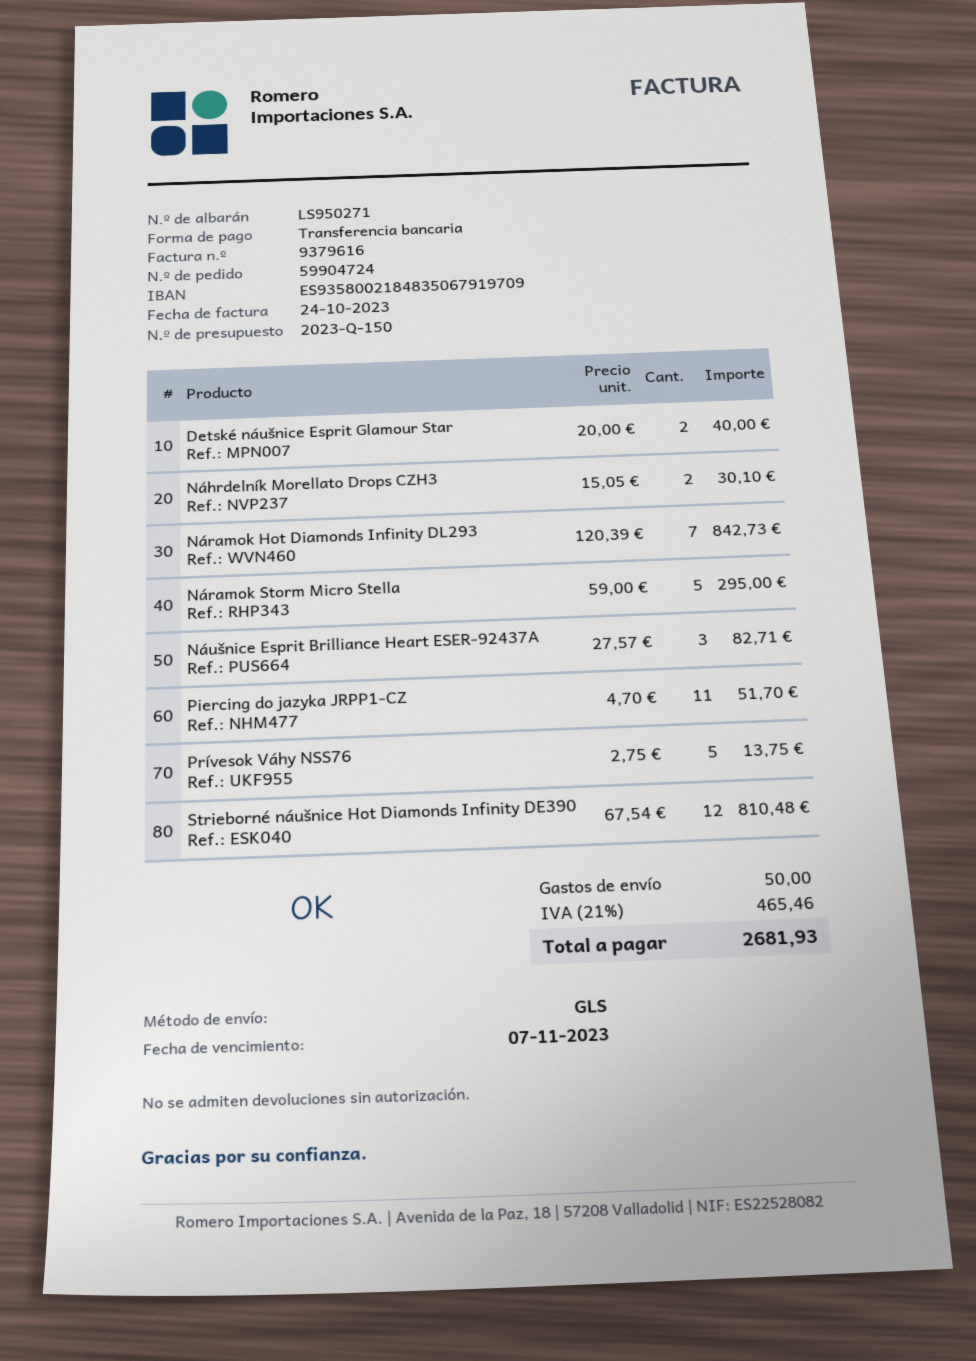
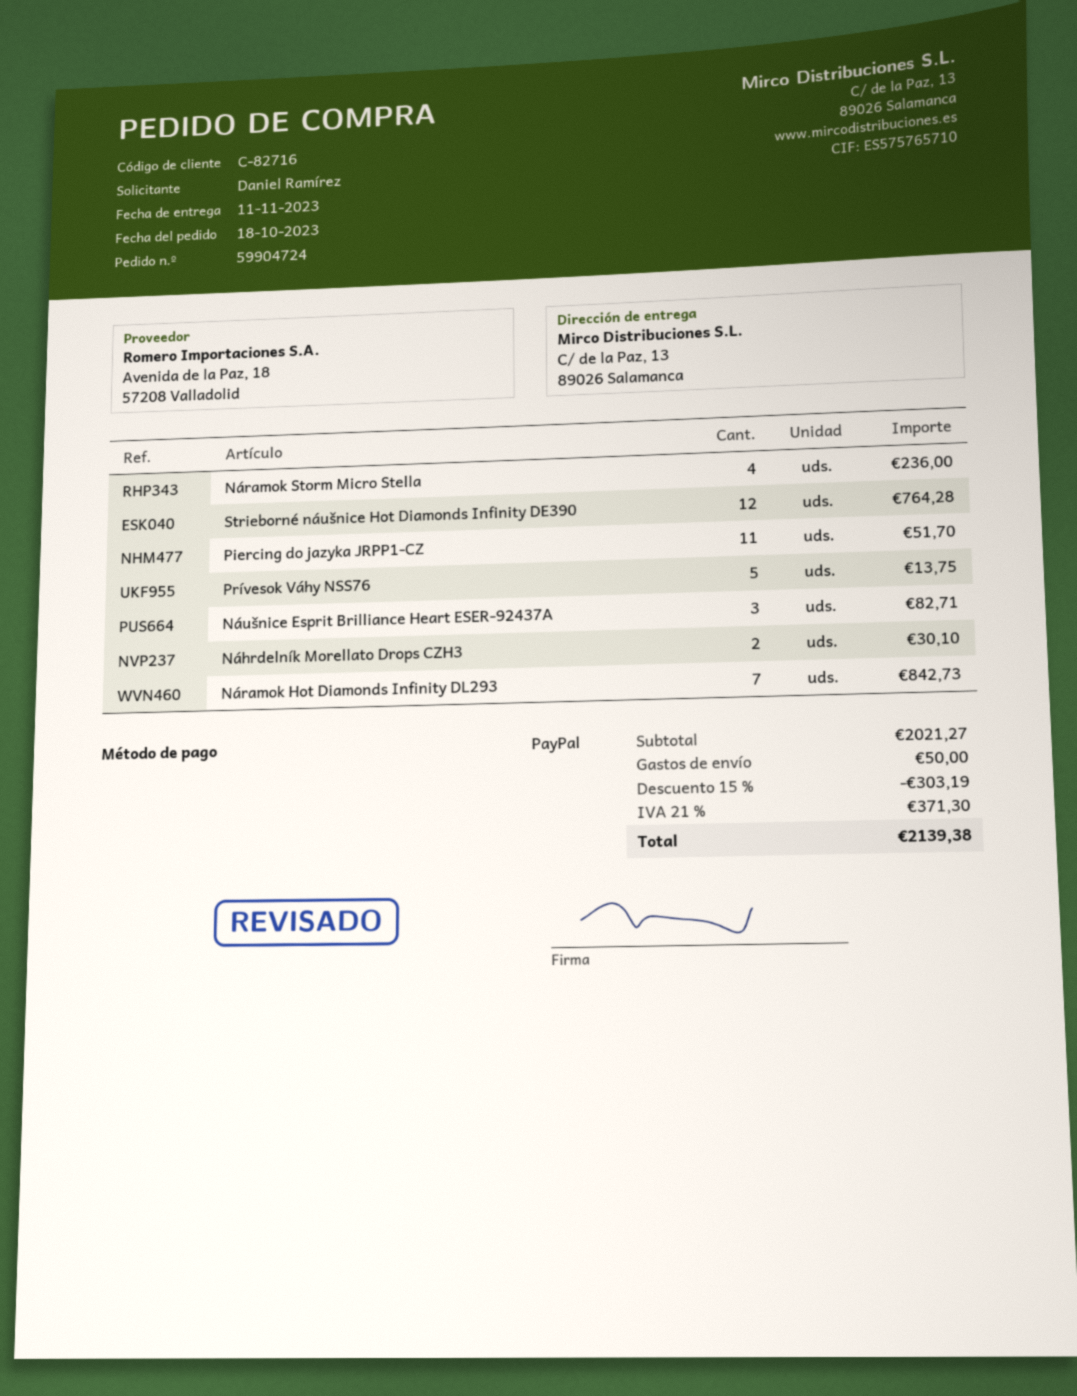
payment method: bank transfer -> PayPal
Detské náušnice Esprit Glamour Star: 2 for 40.00 -> none
Náramok Storm Micro Stella: 5 for 295.00 -> 4 for 236.00
Strieborné náušnice Hot Diamonds Infinity DE390: 12 for 810.48 -> 12 for 764.28
discount: none -> 15% = 303.19
tax: 21% = 465.46 -> 21% = 371.30
total: 2681.93 -> 2139.38

